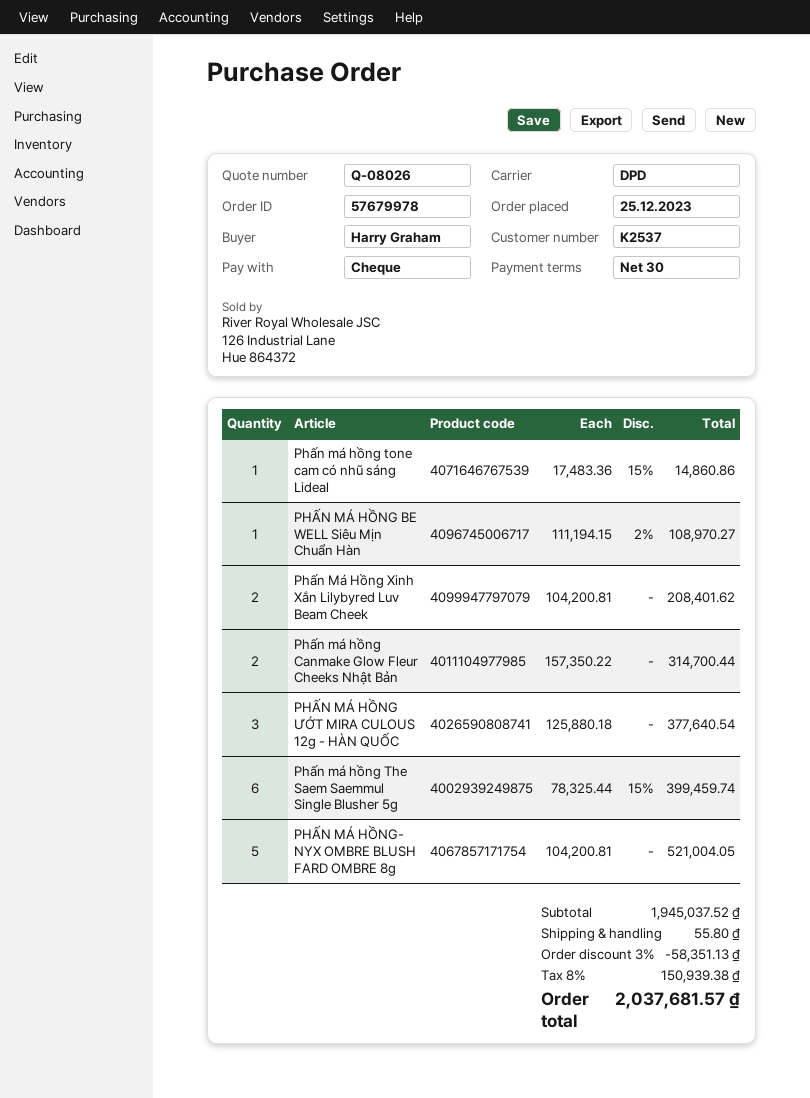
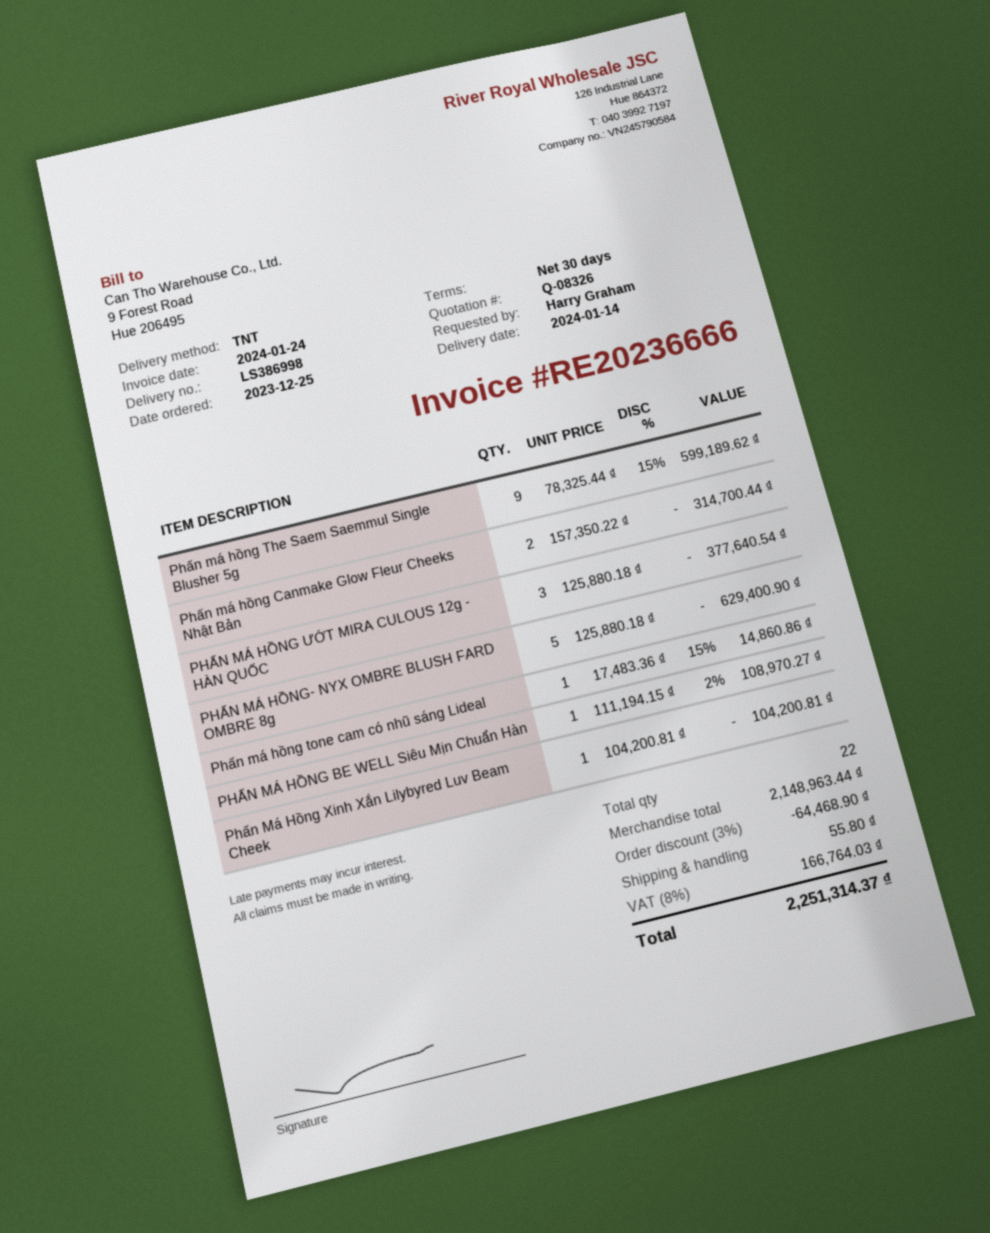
quote number: Q-08026 -> Q-08326
shipping method: DPD -> TNT
Phấn Má Hồng Xinh Xắn Lilybyred Luv Beam Cheek: 2 x 104200.81 = 208401.62 -> 1 x 104200.81 = 104200.81
Phấn má hồng The Saem Saemmul Single Blusher 5g: 6 x 78325.44 - 15% = 399459.74 -> 9 x 78325.44 - 15% = 599189.62
PHẤN MÁ HỒNG- NYX OMBRE BLUSH FARD OMBRE 8g: 5 x 104200.81 = 521004.05 -> 5 x 125880.18 = 629400.90
subtotal: 1945037.52 -> 2148963.44
discount: 3% = 58351.13 -> 3% = 64468.90
tax: 8% = 150939.38 -> 8% = 166764.03
total: 2037681.57 -> 2251314.37

